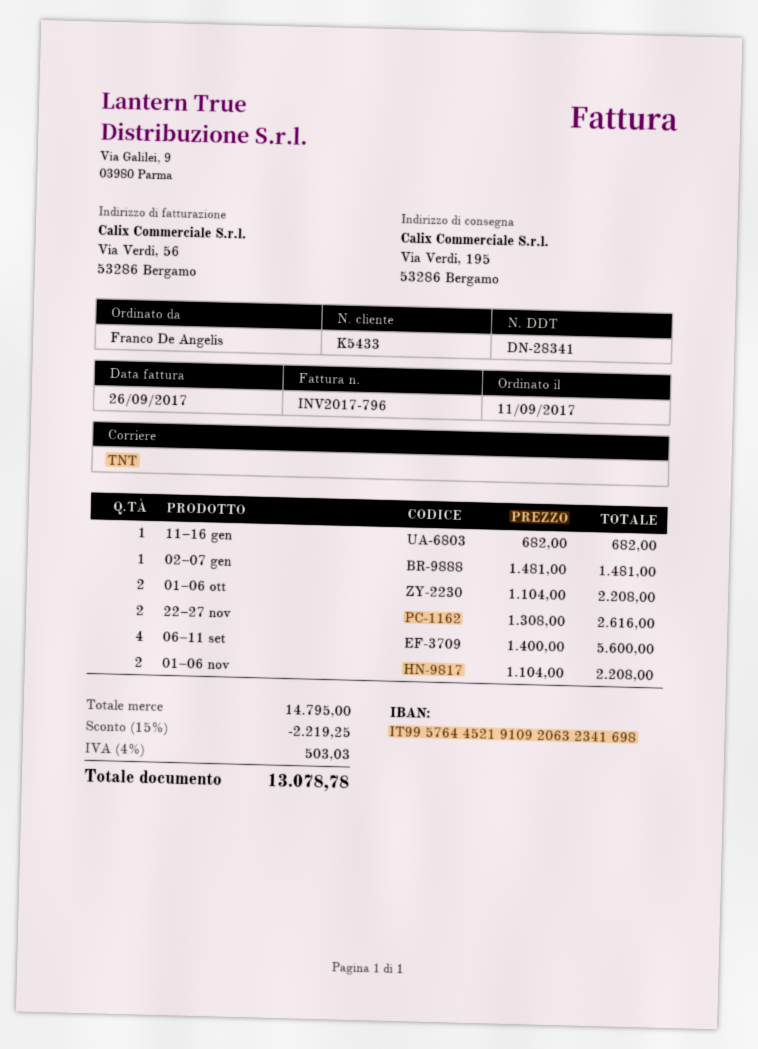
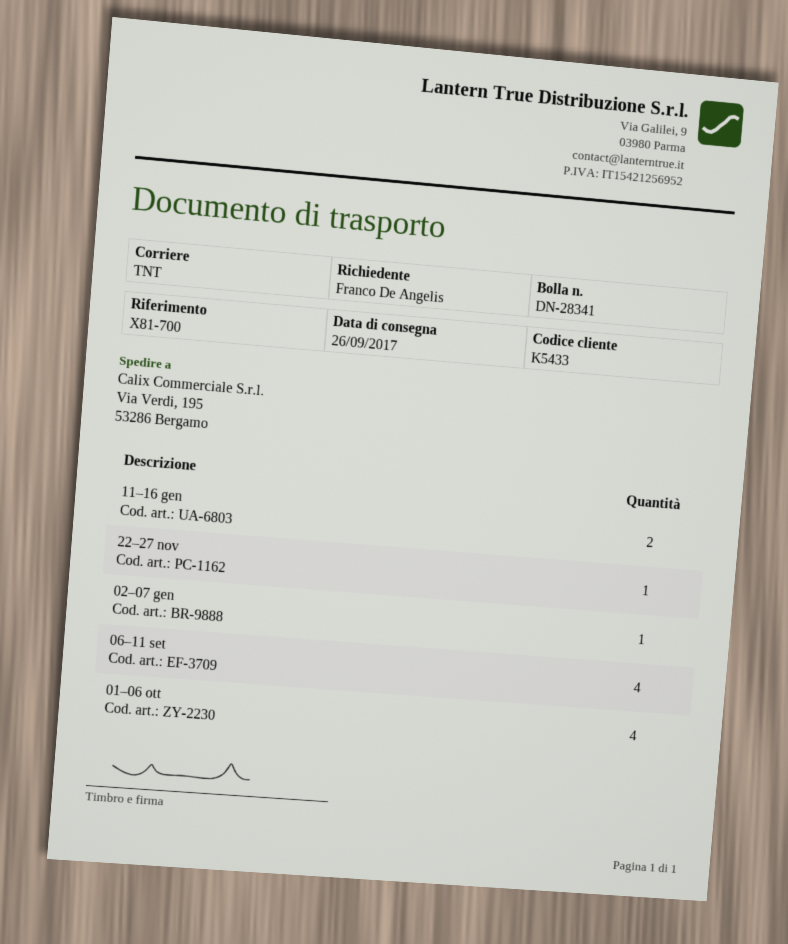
11–16 gen: 1 -> 2
01–06 ott: 2 -> 4
22–27 nov: 2 -> 1
01–06 nov: 2 -> none

